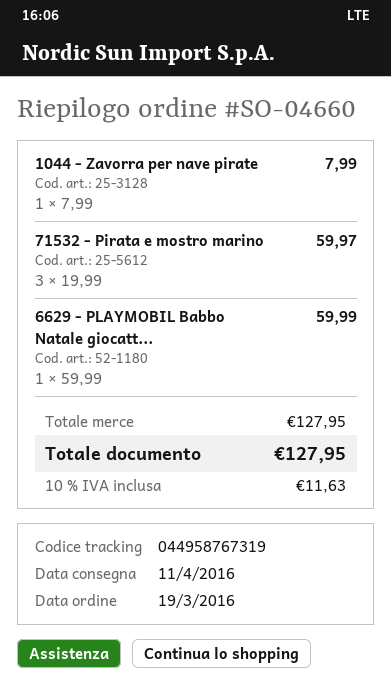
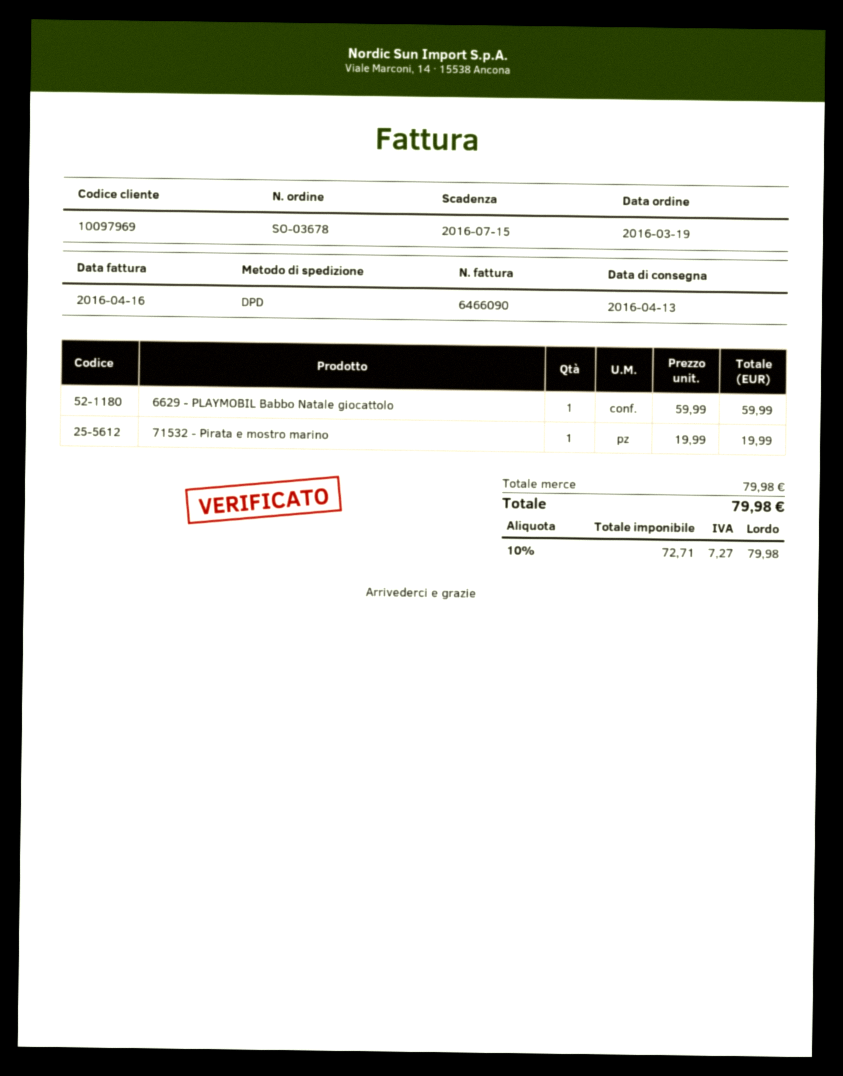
order number: SO-04660 -> SO-03678
delivery date: 2016-04-11 -> 2016-04-13
1044 - Zavorra per nave pirate: 1 x 7.99 = 7.99 -> none
71532 - Pirata e mostro marino: 3 x 19.99 = 59.97 -> 1 x 19.99 = 19.99
subtotal: 127.95 -> 79.98
tax: 10% = 11.63 -> 10% = 7.27
total: 127.95 -> 79.98

